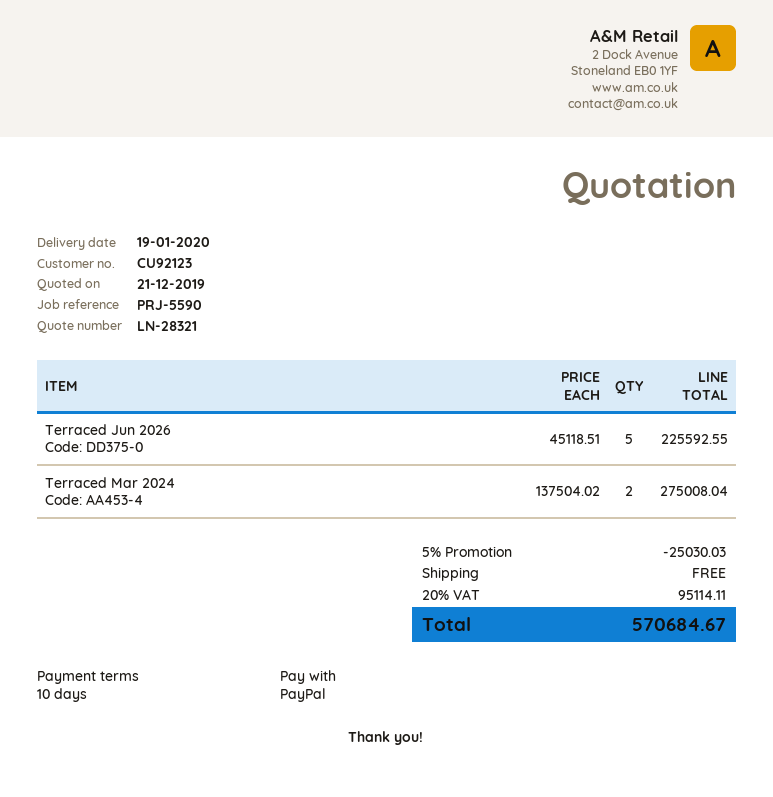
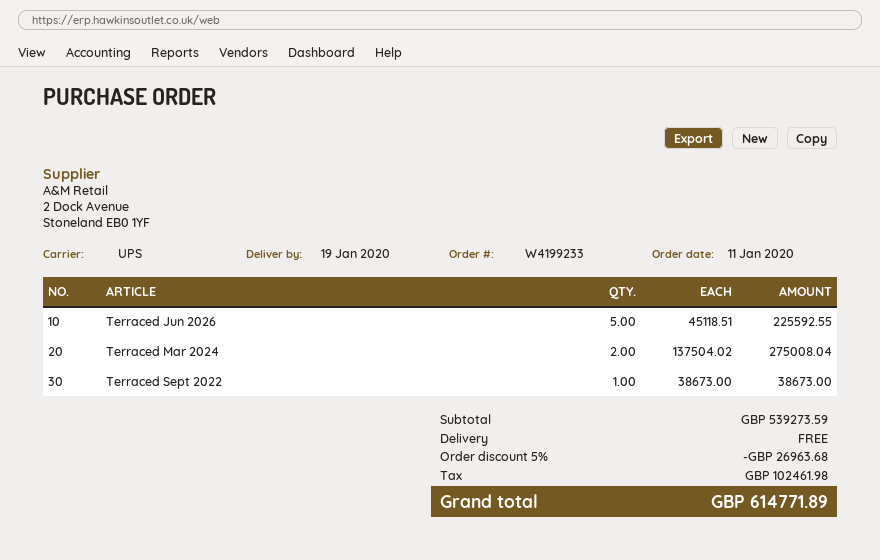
Terraced Sept 2022: none -> 1 x 38673.00 = 38673.00
discount: 5% = 25030.03 -> 5% = 26963.68
tax: 95114.11 -> 102461.98
total: 570684.67 -> 614771.89

